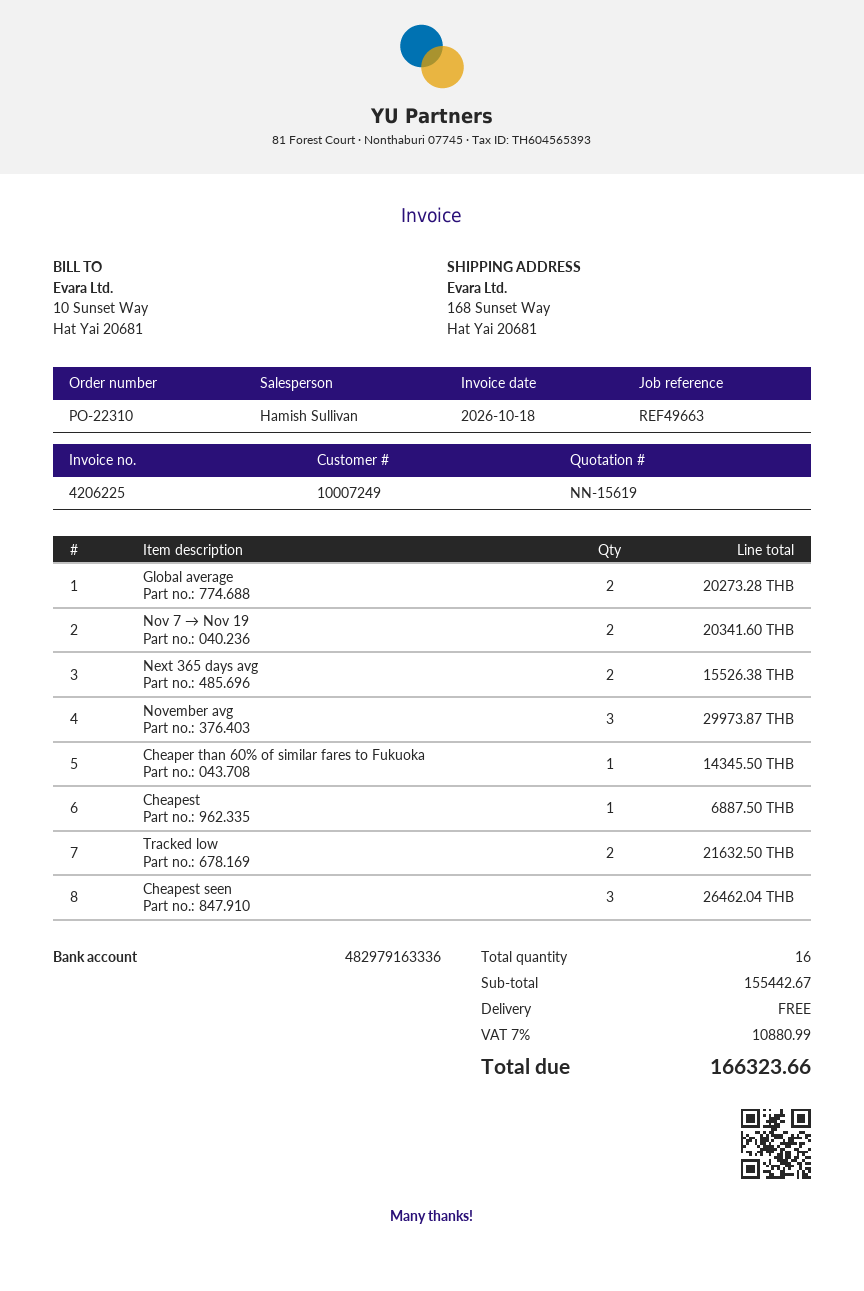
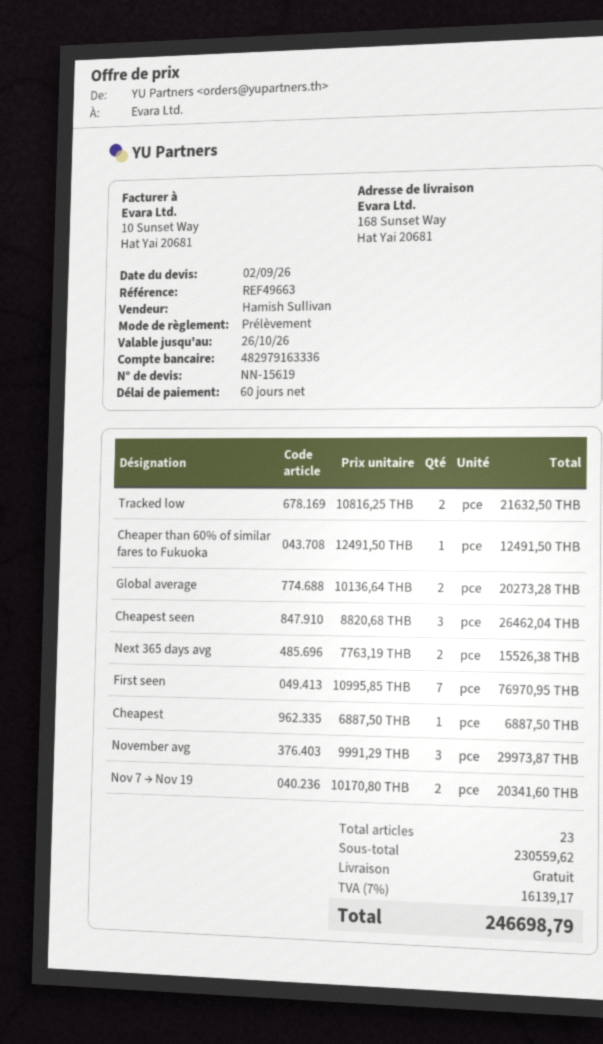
Cheaper than 60% of similar fares to Fukuoka: 1 for 14345.50 -> 1 for 12491.50
First seen: none -> 7 for 76970.95
total quantity: 16 -> 23
subtotal: 155442.67 -> 230559.62
tax: 7% = 10880.99 -> 7% = 16139.17
total: 166323.66 -> 246698.79

